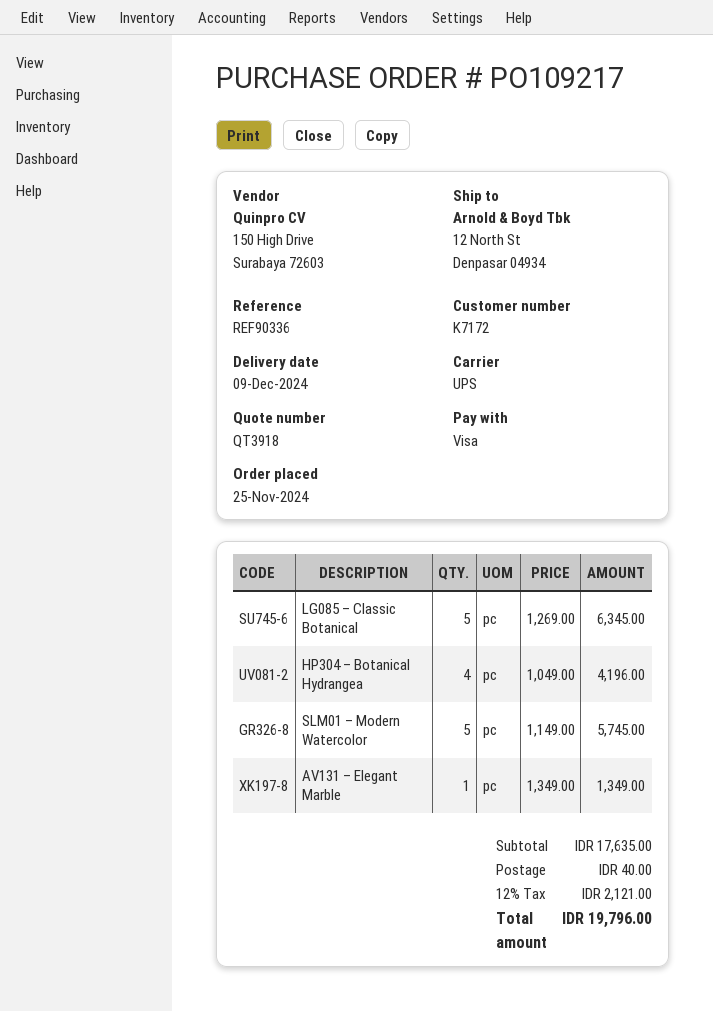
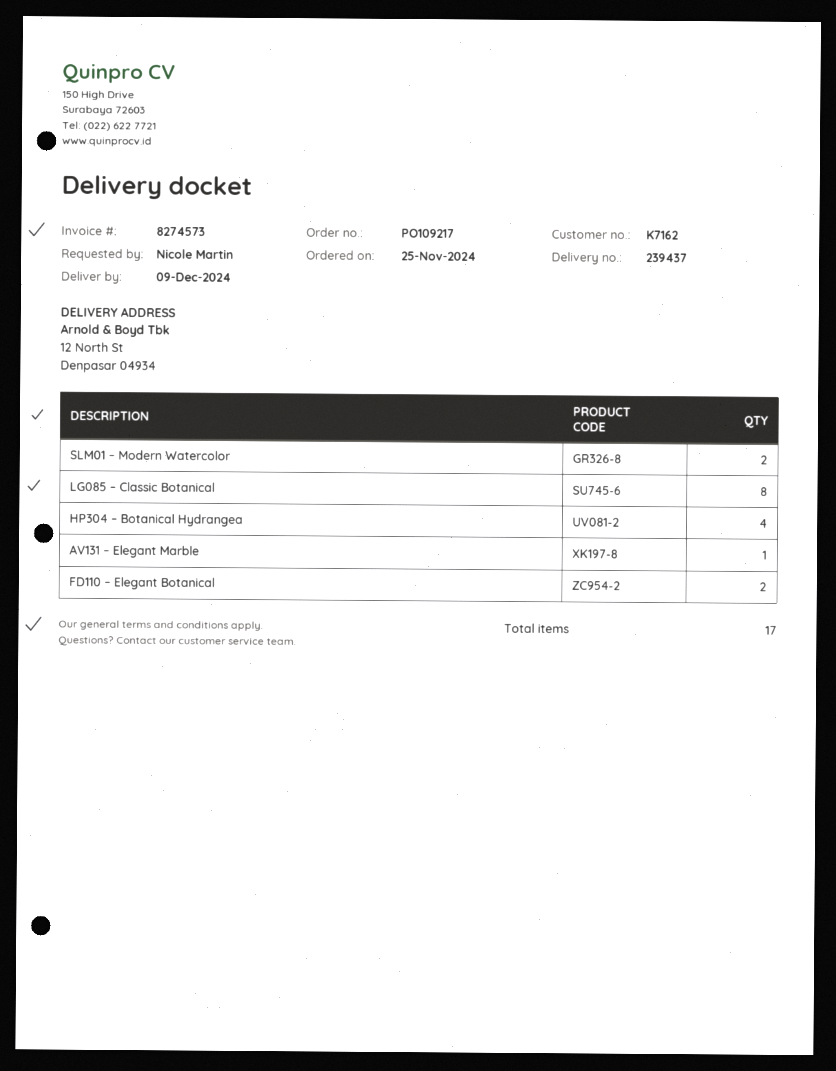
customer number: K7172 -> K7162
LG085 – Classic Botanical: 5 -> 8
SLM01 – Modern Watercolor: 5 -> 2
FD110 – Elegant Botanical: none -> 2

